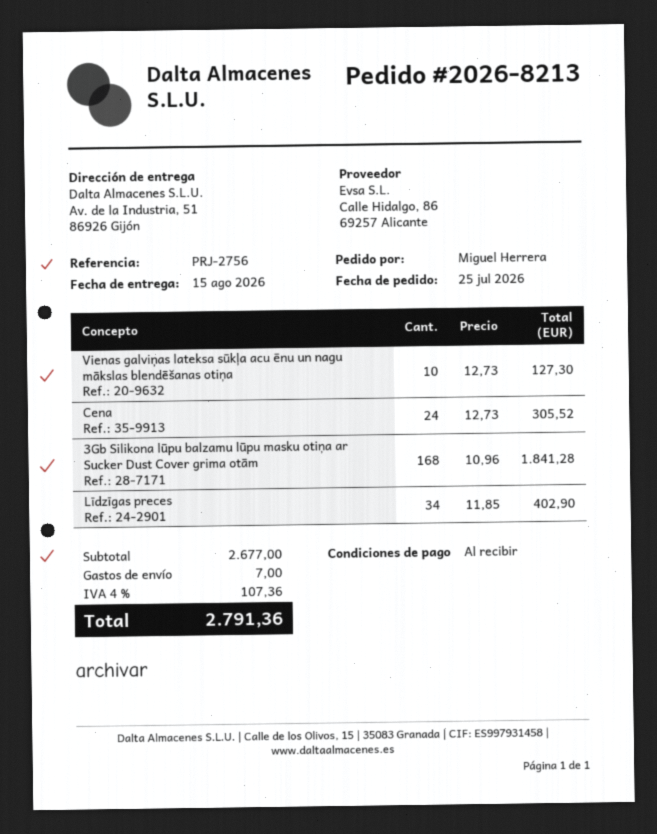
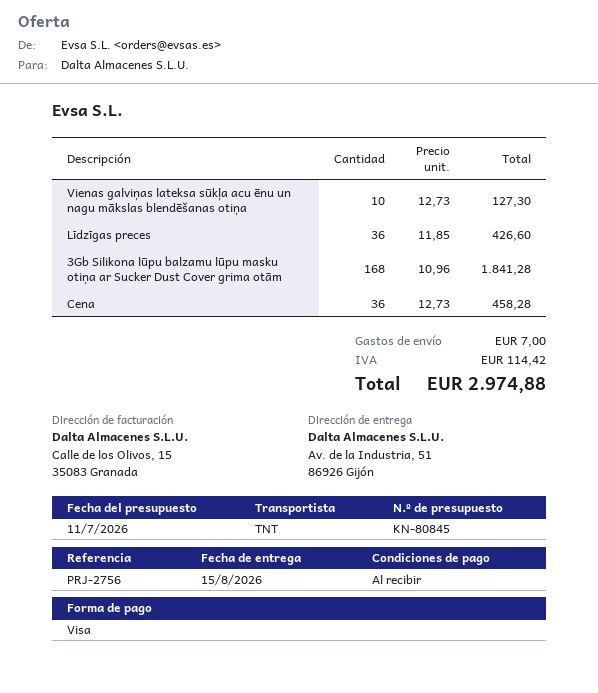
Cena: 24 x 12.73 = 305.52 -> 36 x 12.73 = 458.28
Līdzīgas preces: 34 x 11.85 = 402.90 -> 36 x 11.85 = 426.60
tax: 107.36 -> 114.42
total: 2791.36 -> 2974.88

